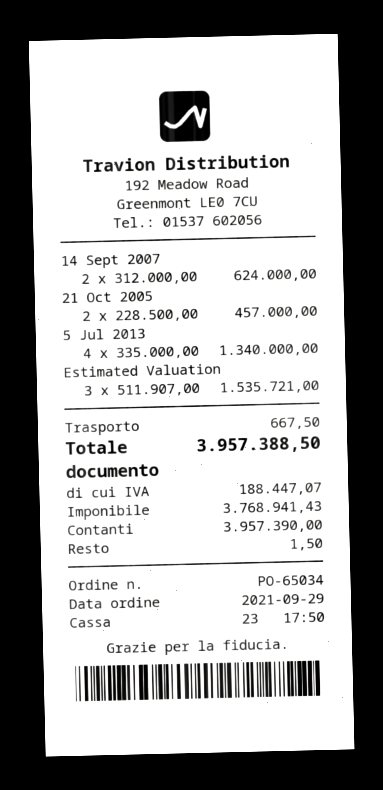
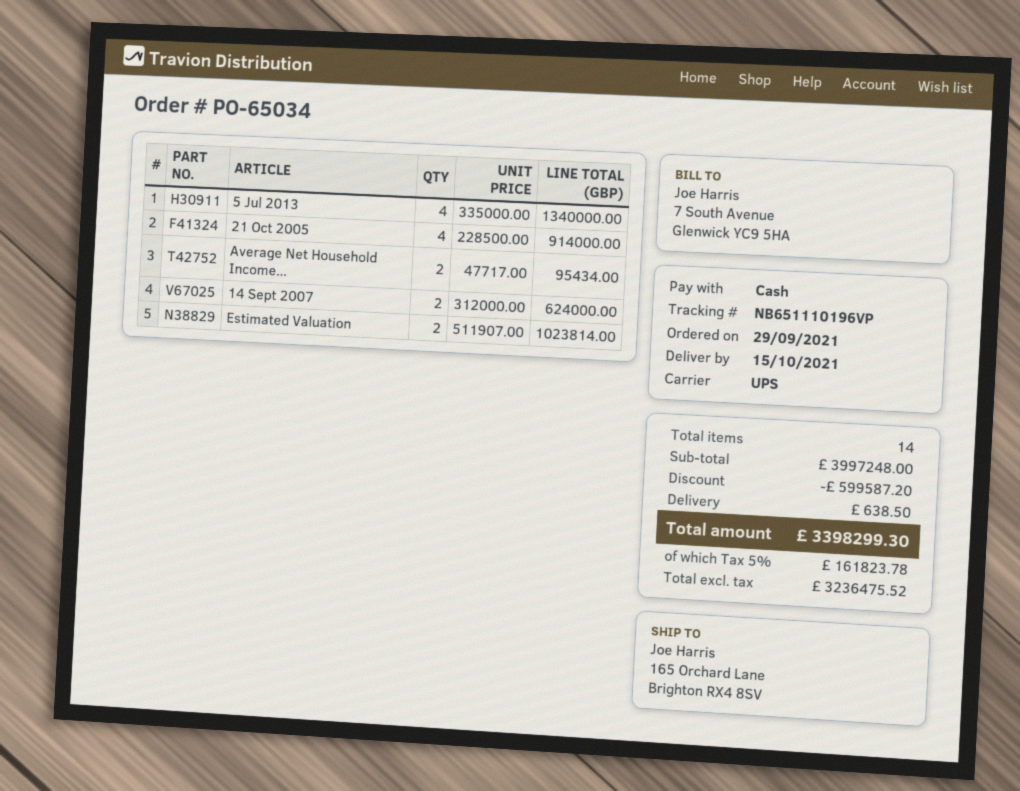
21 Oct 2005: 2 x 228500.00 = 457000.00 -> 4 x 228500.00 = 914000.00
Estimated Valuation: 3 x 511907.00 = 1535721.00 -> 2 x 511907.00 = 1023814.00
Average Net Household Income...: none -> 2 x 47717.00 = 95434.00
discount: none -> 599587.20
shipping: 667.50 -> 638.50
net: 3768941.43 -> 3236475.52
tax: 188447.07 -> 161823.78
total: 3957388.50 -> 3398299.30

